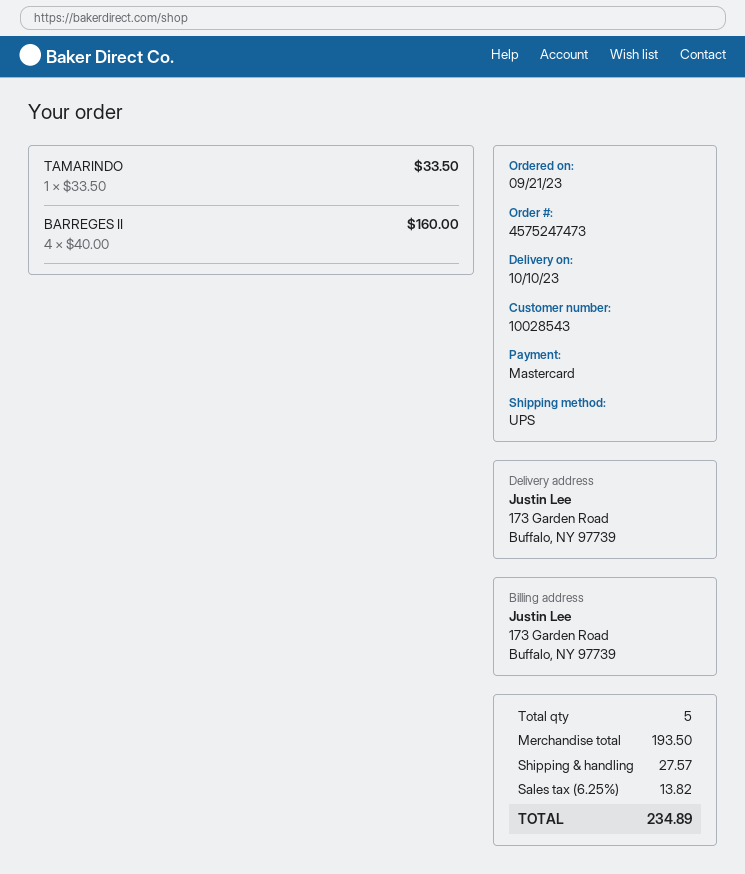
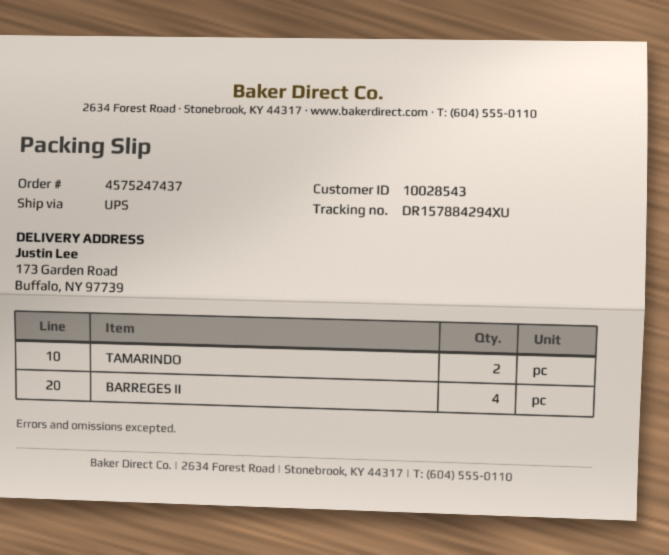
order number: 4575247473 -> 4575247437
TAMARINDO: 1 -> 2

